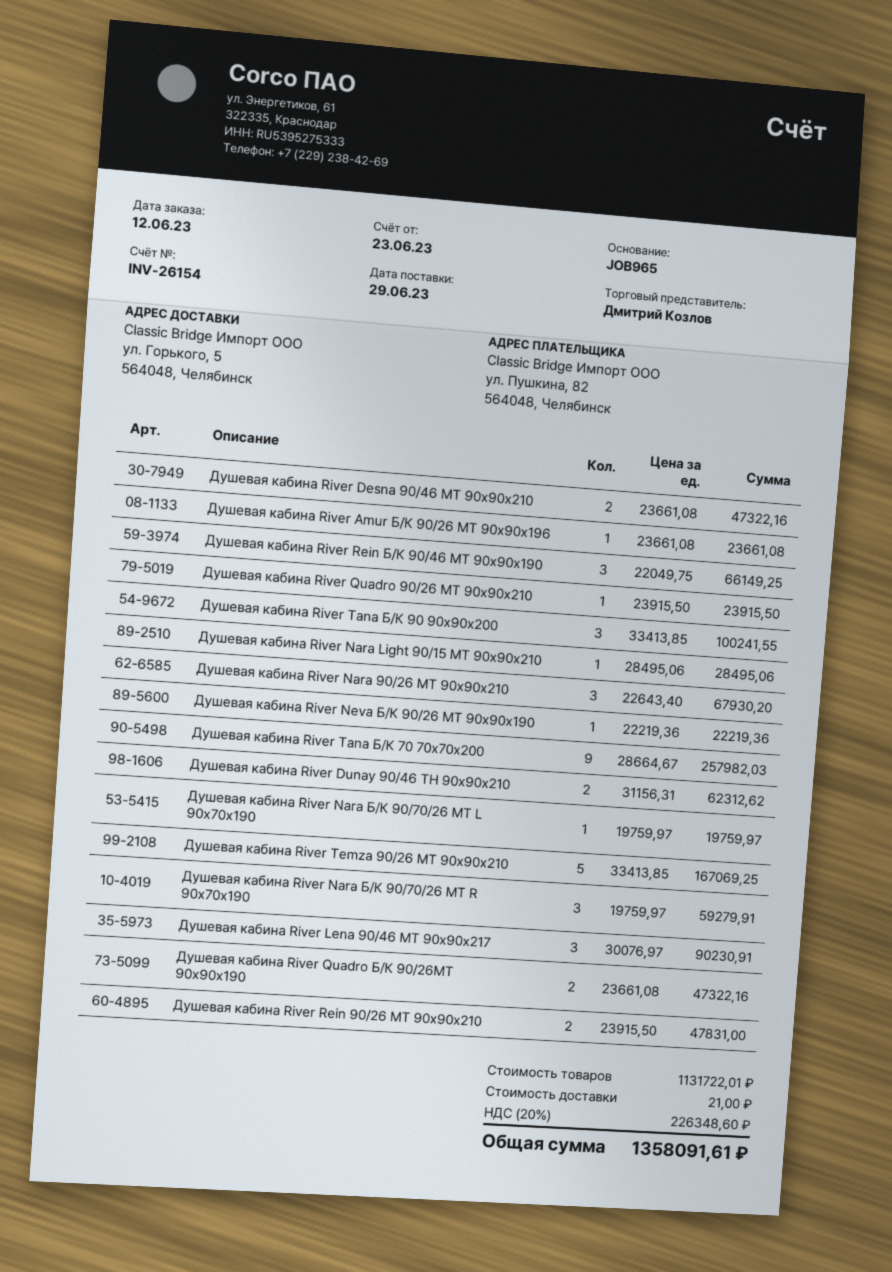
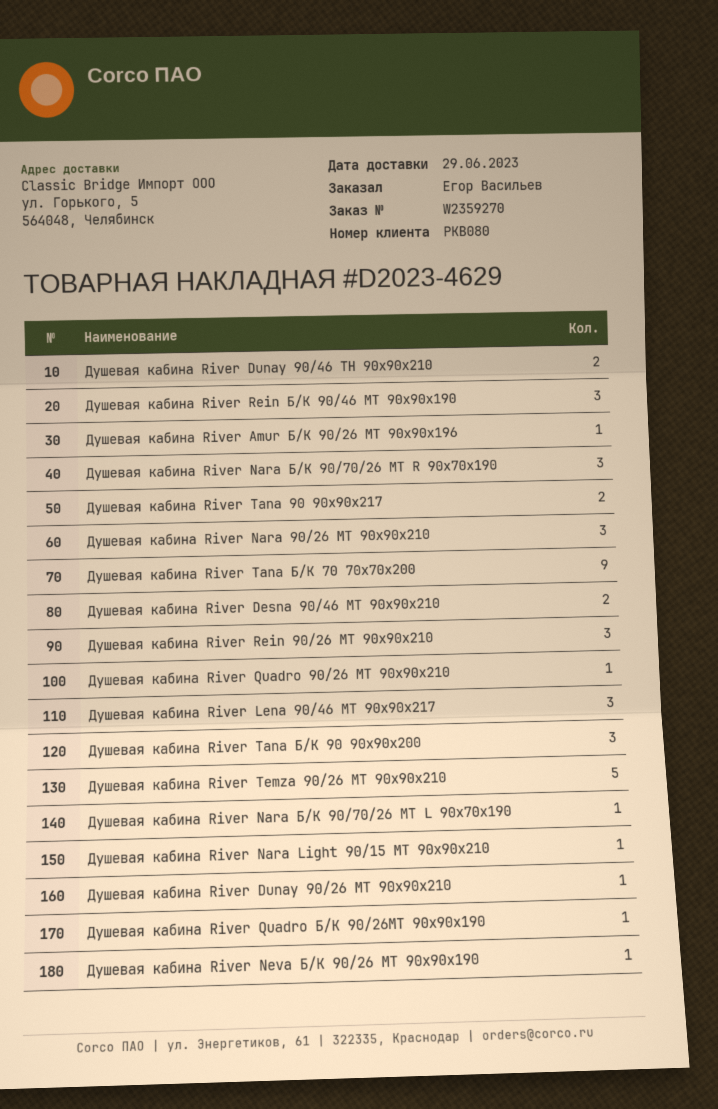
Душевая кабина River Quadro Б/К 90/26МТ 90х90х190: 2 -> 1
Душевая кабина River Rein 90/26 МТ 90х90х210: 2 -> 3
Душевая кабина River Tana 90 90х90х217: none -> 2
Душевая кабина River Dunay 90/26 МТ 90х90х210: none -> 1

